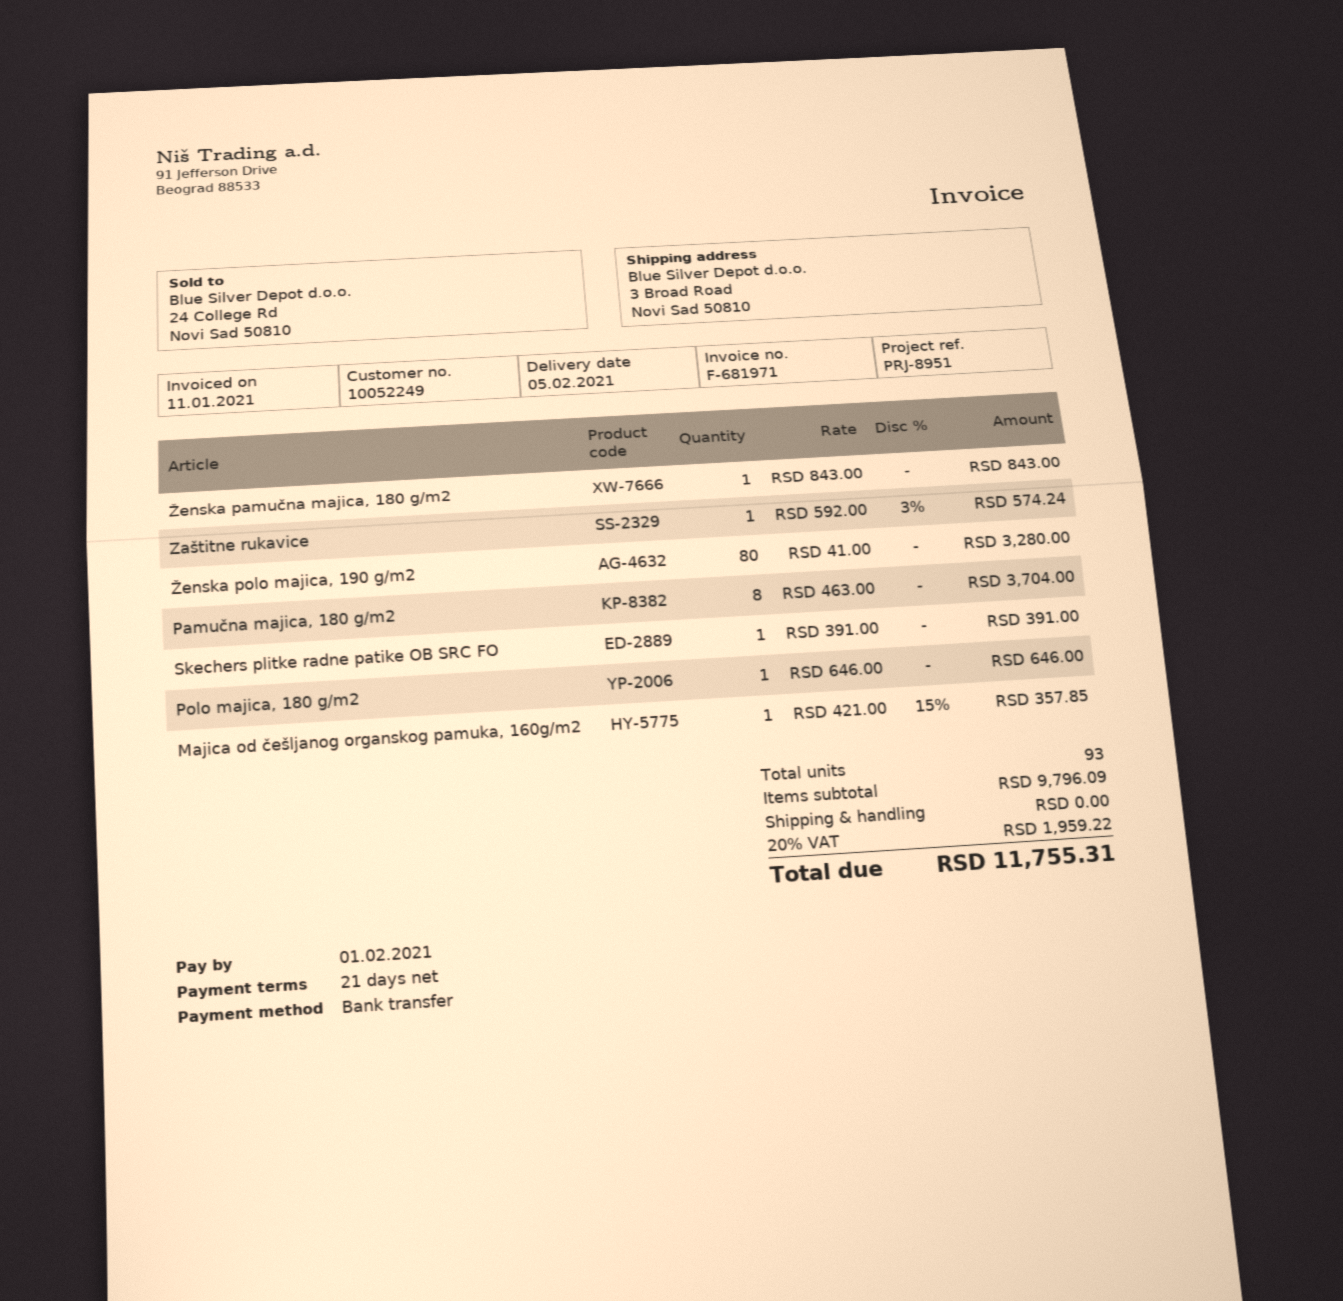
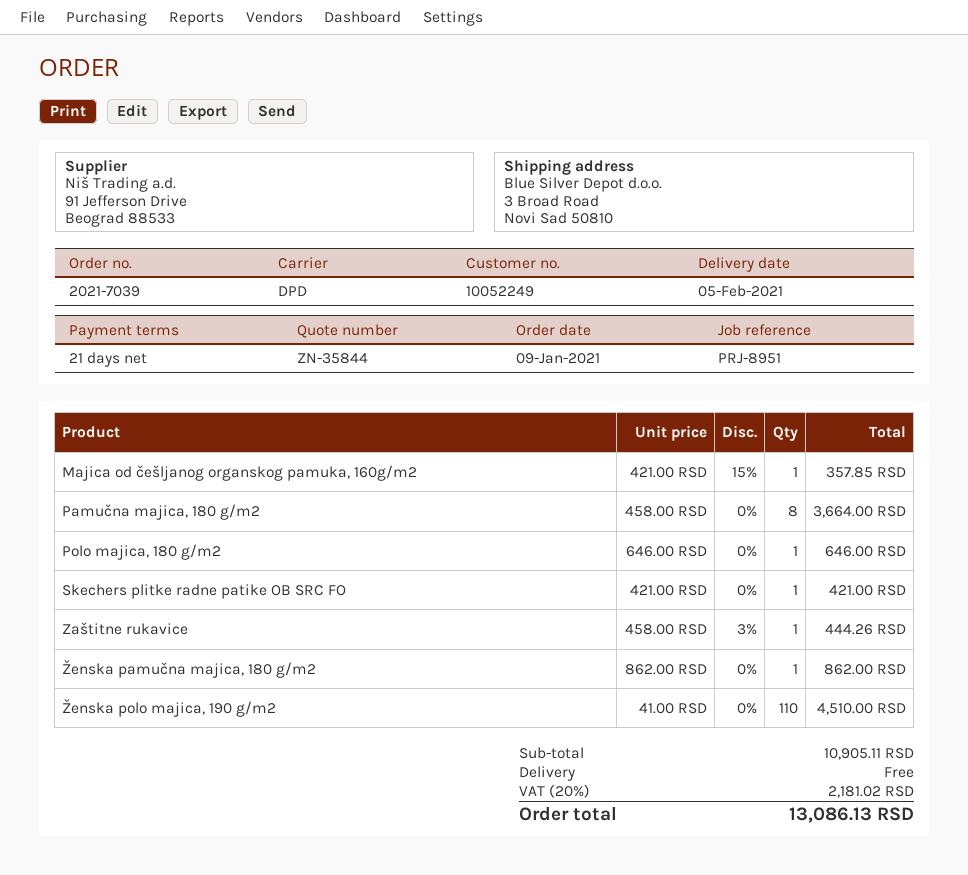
Ženska pamučna majica, 180 g/m2: 1 x 843.00 = 843.00 -> 1 x 862.00 = 862.00
Zaštitne rukavice: 1 x 592.00 - 3% = 574.24 -> 1 x 458.00 - 3% = 444.26
Ženska polo majica, 190 g/m2: 80 x 41.00 = 3280.00 -> 110 x 41.00 = 4510.00
Pamučna majica, 180 g/m2: 8 x 463.00 = 3704.00 -> 8 x 458.00 = 3664.00
Skechers plitke radne patike OB SRC FO: 1 x 391.00 = 391.00 -> 1 x 421.00 = 421.00
subtotal: 9796.09 -> 10905.11
tax: 20% = 1959.22 -> 20% = 2181.02
total: 11755.31 -> 13086.13

